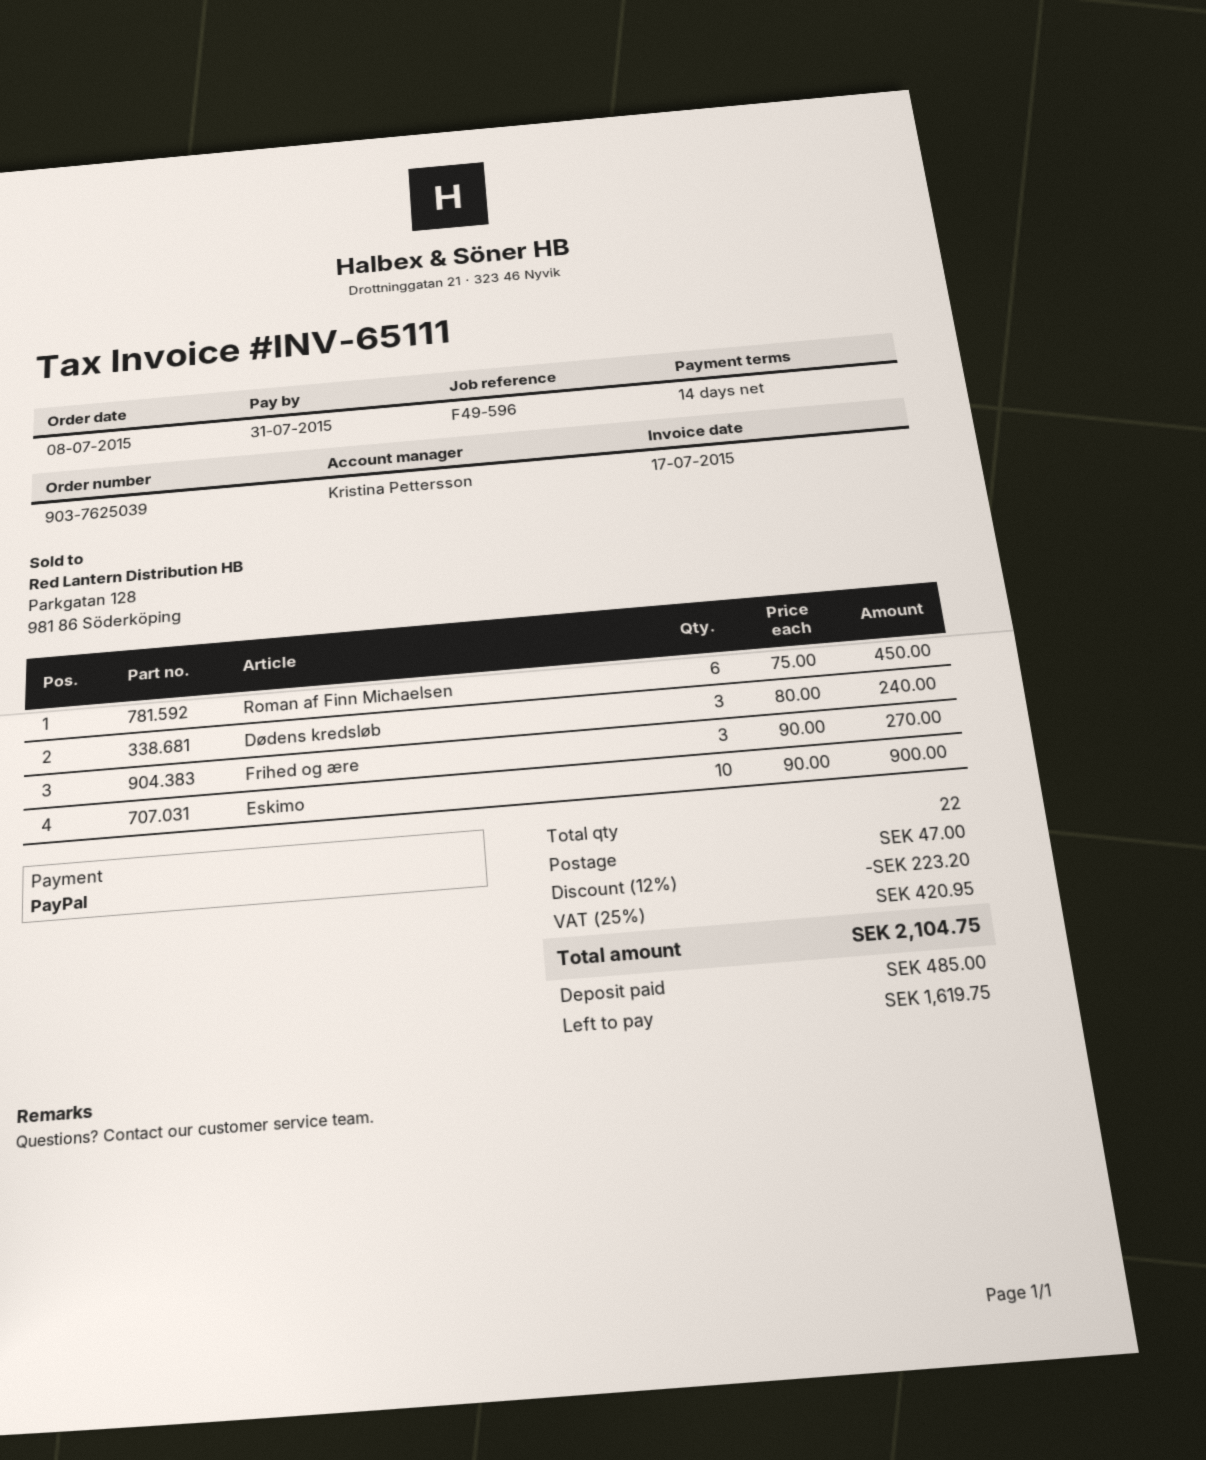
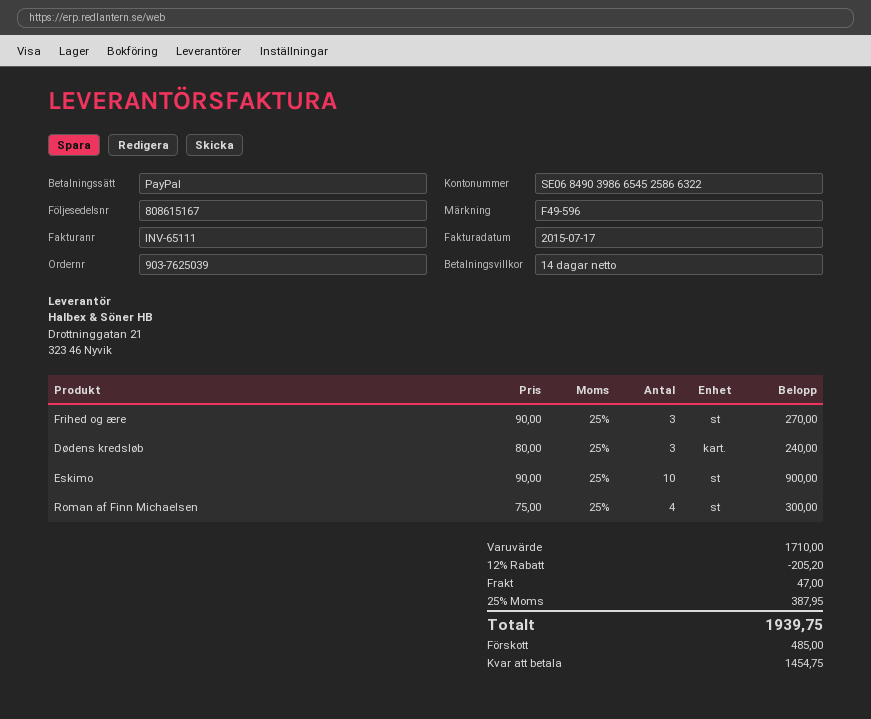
Roman af Finn Michaelsen: 6 x 75.00 = 450.00 -> 4 x 75.00 = 300.00
discount: 12% = 223.20 -> 12% = 205.20
tax: 25% = 420.95 -> 25% = 387.95
total: 2104.75 -> 1939.75
balance: 1619.75 -> 1454.75

